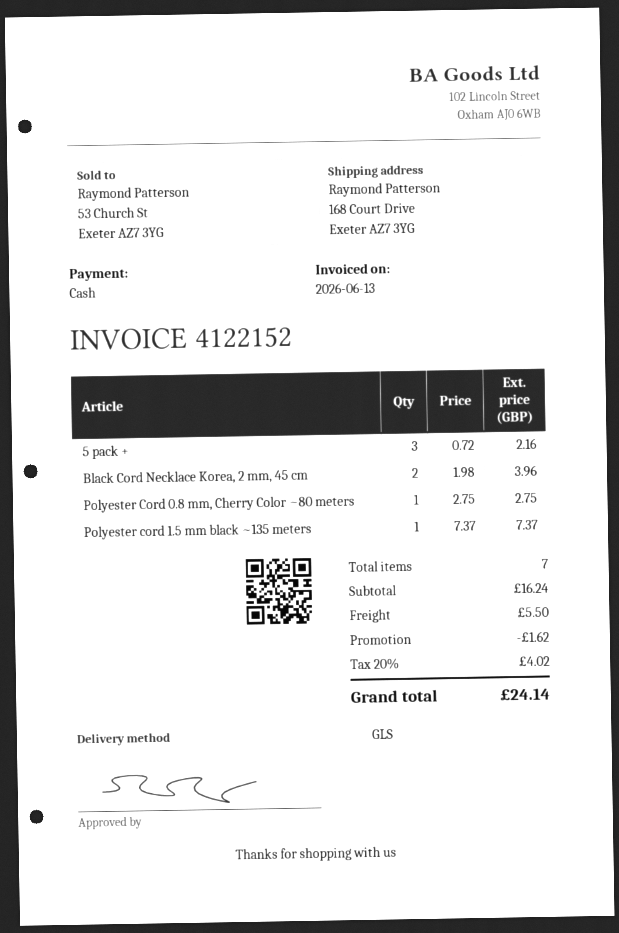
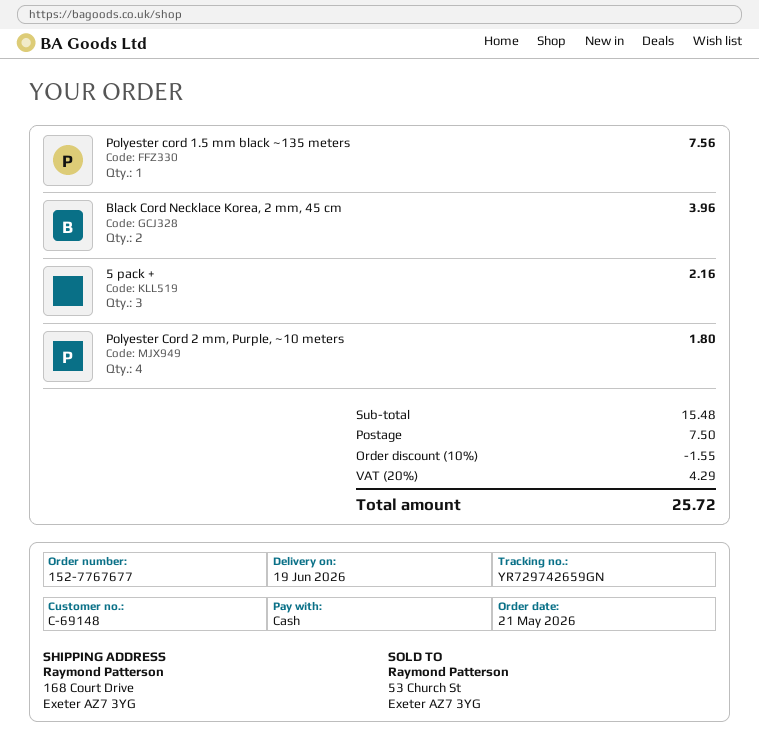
Polyester Cord 0.8 mm, Cherry Color ~80 meters: 1 for 2.75 -> none
Polyester cord 1.5 mm black ~135 meters: 1 for 7.37 -> 1 for 7.56
Polyester Cord 2 mm, Purple, ~10 meters: none -> 4 for 1.80
subtotal: 16.24 -> 15.48
discount: 1.62 -> 1.55
shipping: 5.50 -> 7.50
tax: 20% = 4.02 -> 20% = 4.29
total: 24.14 -> 25.72

